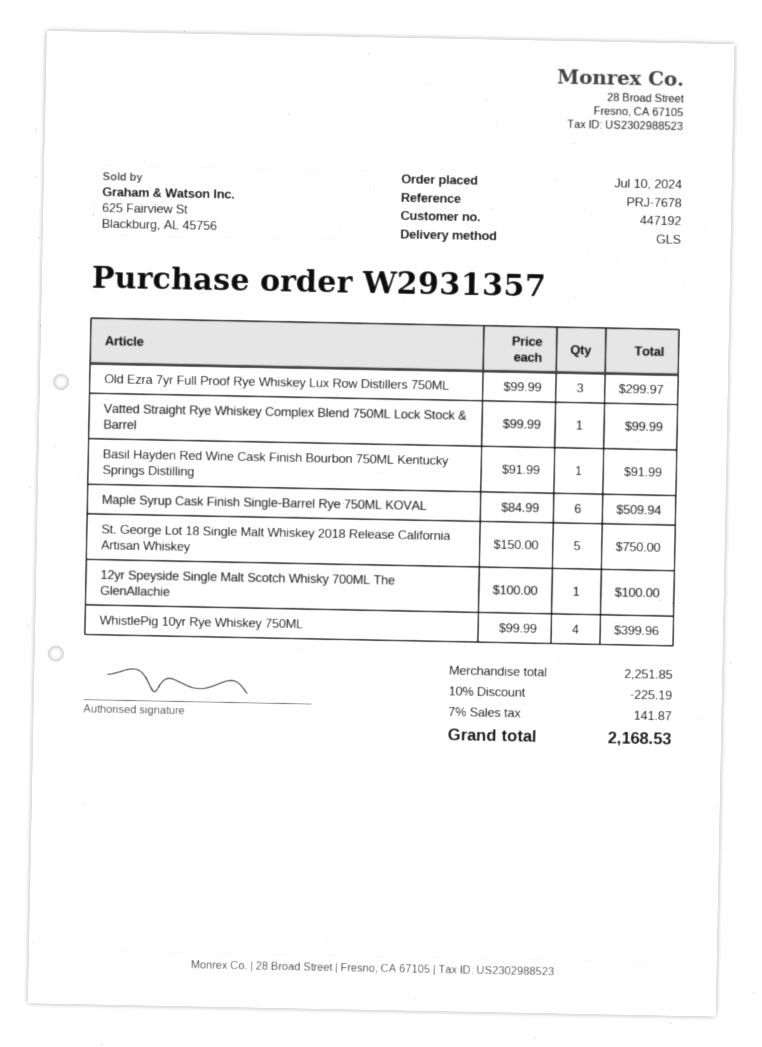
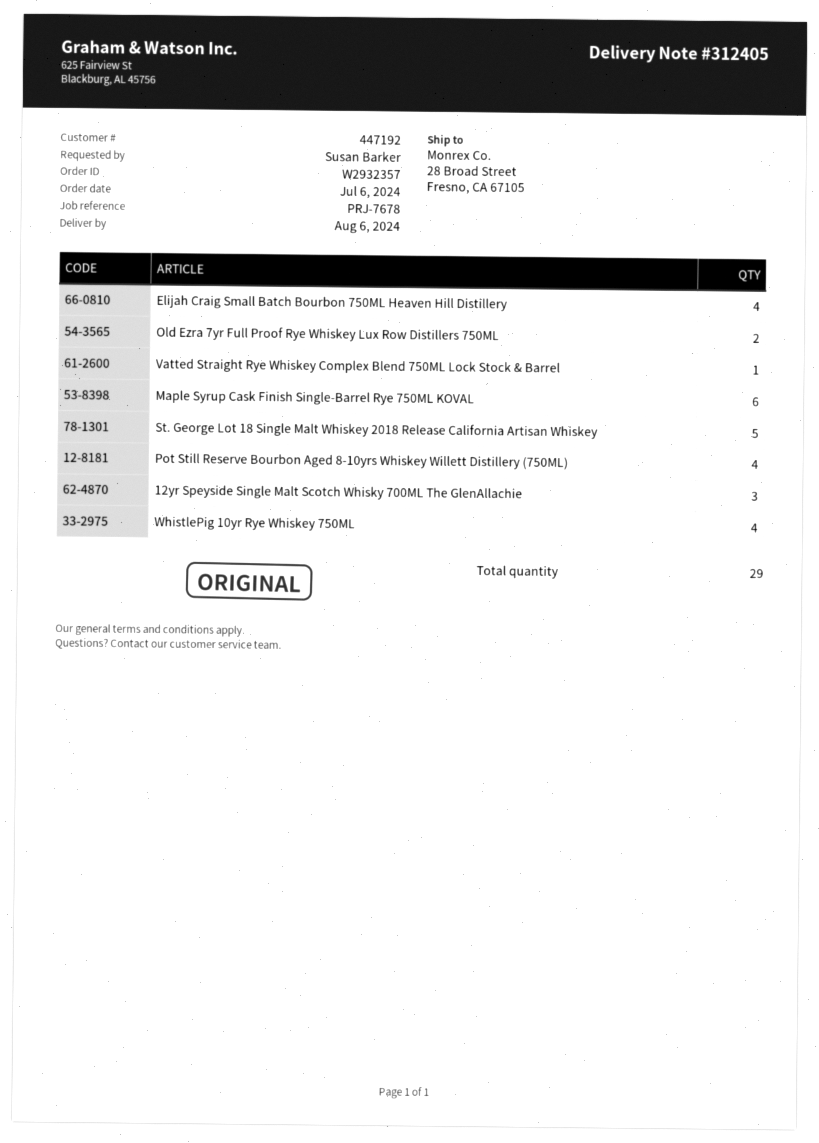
order number: W2931357 -> W2932357
order date: 2024-07-10 -> 2024-07-06
Old Ezra 7yr Full Proof Rye Whiskey Lux Row Distillers 750ML: 3 -> 2
Basil Hayden Red Wine Cask Finish Bourbon 750ML Kentucky Springs Distilling: 1 -> none
12yr Speyside Single Malt Scotch Whisky 700ML The GlenAllachie: 1 -> 3
Elijah Craig Small Batch Bourbon 750ML Heaven Hill Distillery: none -> 4
Pot Still Reserve Bourbon Aged 8-10yrs Whiskey Willett Distillery (750ML): none -> 4

